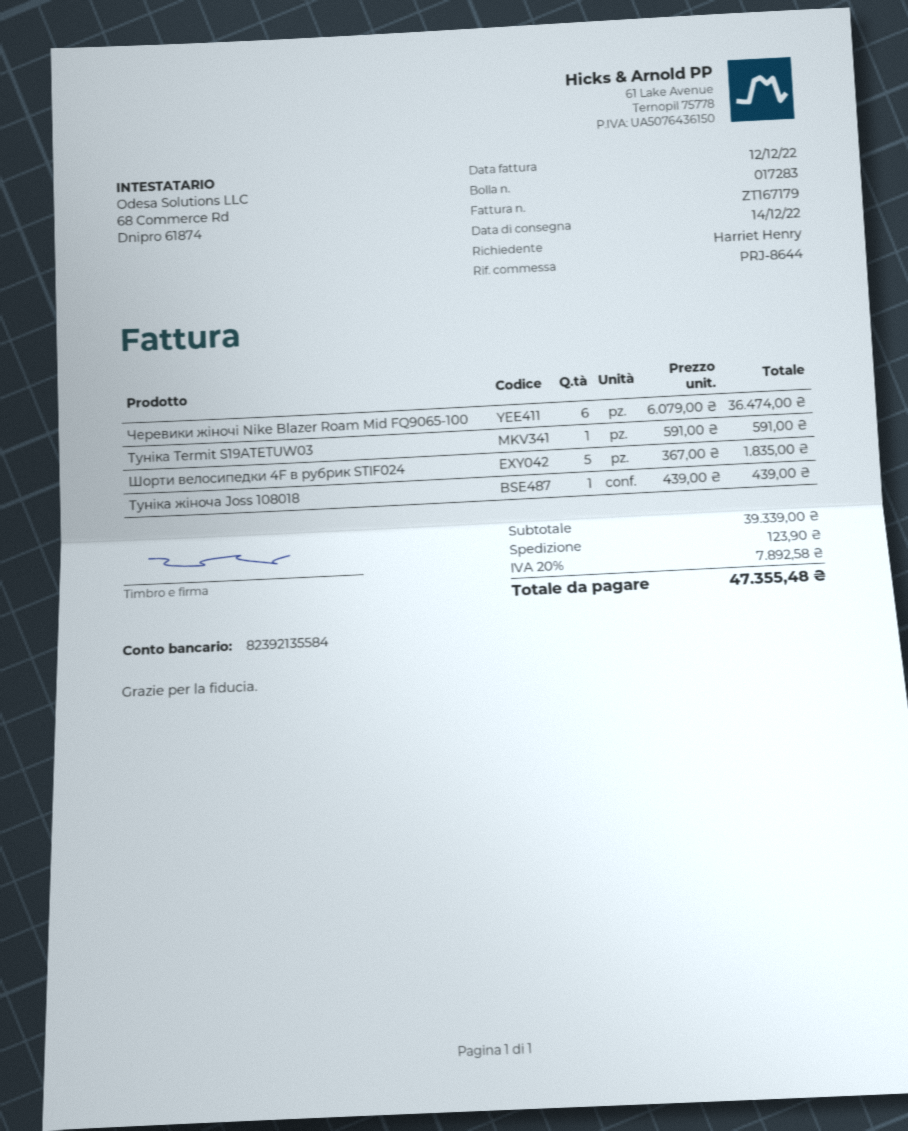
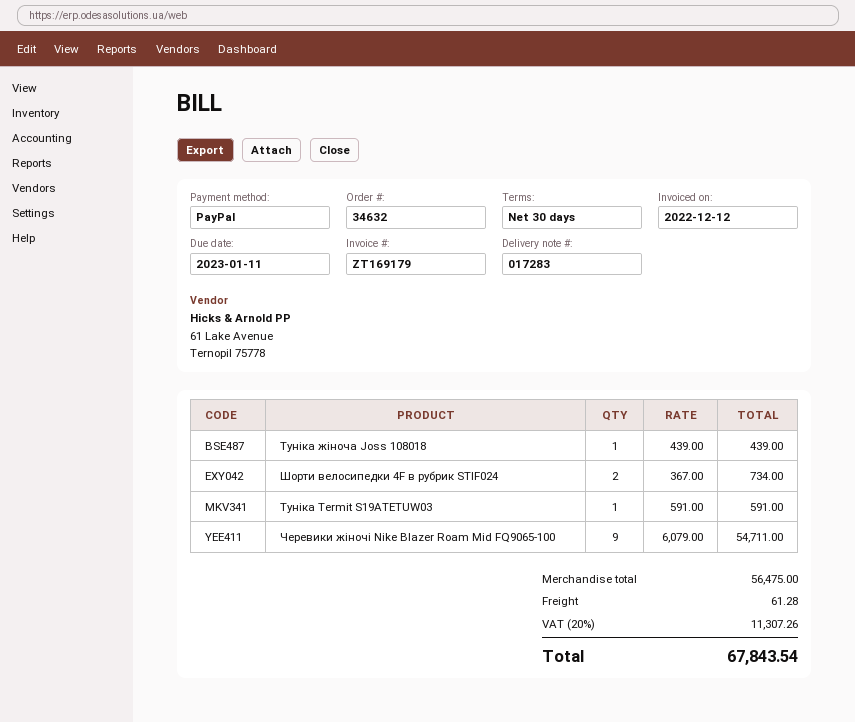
invoice number: ZT167179 -> ZT169179
Черевики жіночі Nike Blazer Roam Mid FQ9065-100: 6 x 6079.00 = 36474.00 -> 9 x 6079.00 = 54711.00
Шорти велосипедки 4F в рубрик STIF024: 5 x 367.00 = 1835.00 -> 2 x 367.00 = 734.00
subtotal: 39339.00 -> 56475.00
shipping: 123.90 -> 61.28
tax: 20% = 7892.58 -> 20% = 11307.26
total: 47355.48 -> 67843.54

